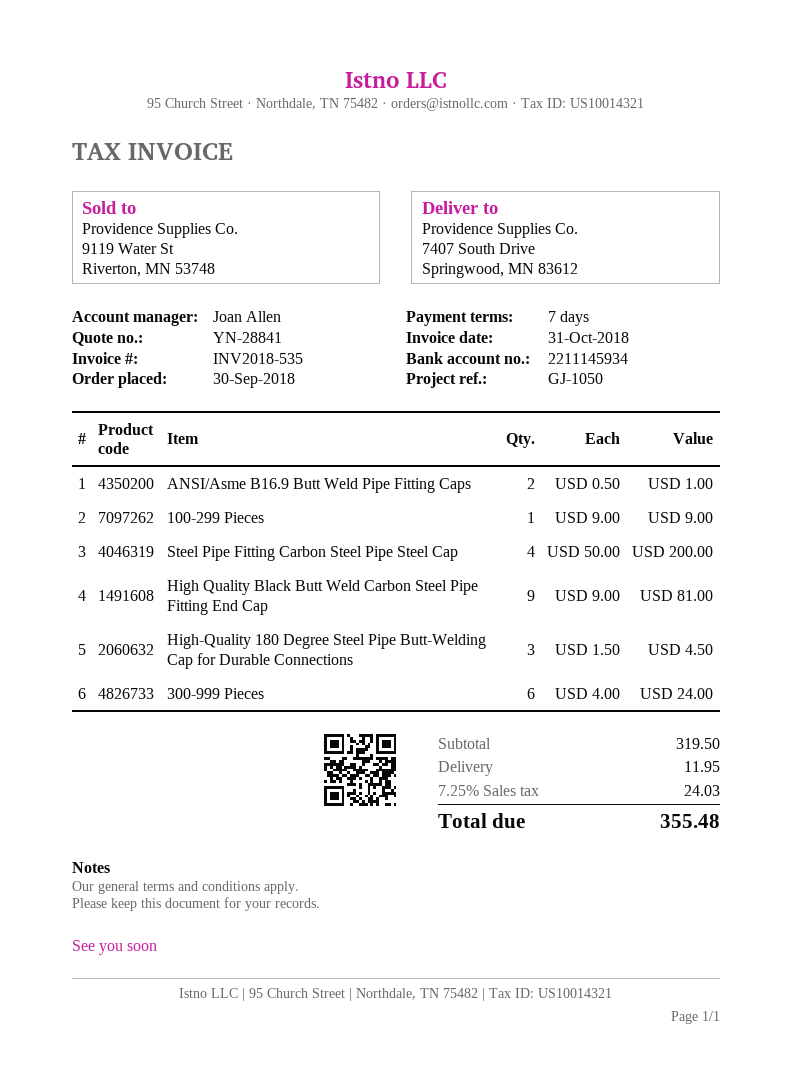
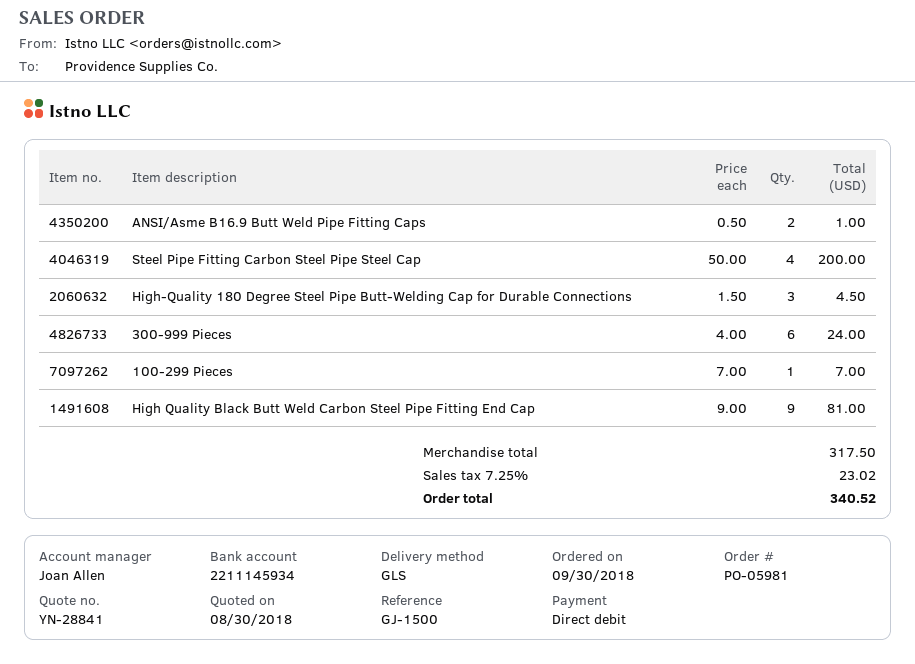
reference: GJ-1050 -> GJ-1500
100-299 Pieces: 1 x 9.00 = 9.00 -> 1 x 7.00 = 7.00
subtotal: 319.50 -> 317.50
shipping: 11.95 -> none
tax: 7.25% = 24.03 -> 7.25% = 23.02
total: 355.48 -> 340.52

